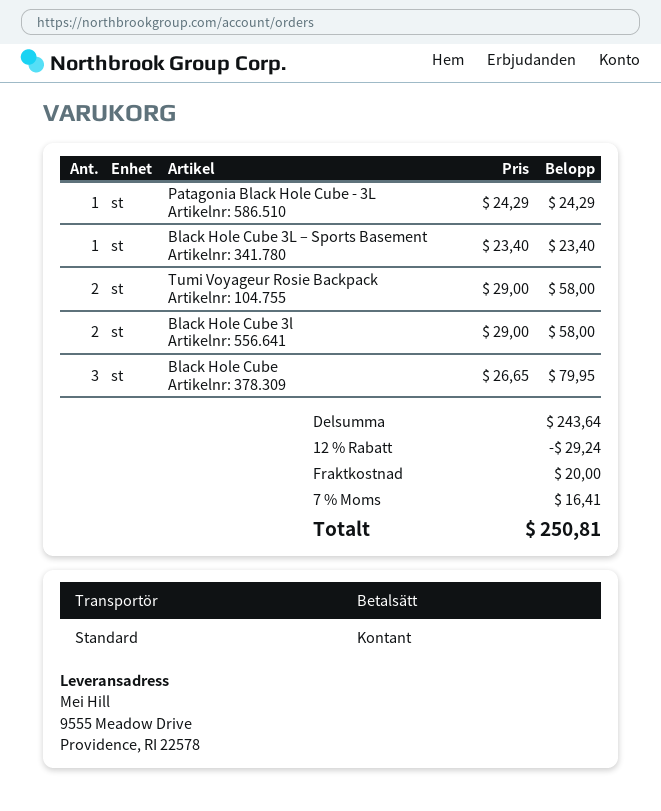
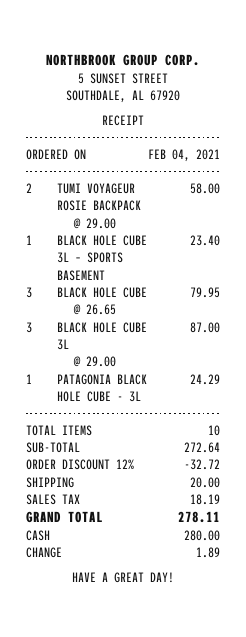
Black Hole Cube 3l: 2 x 29.00 = 58.00 -> 3 x 29.00 = 87.00
subtotal: 243.64 -> 272.64
discount: 12% = 29.24 -> 12% = 32.72
tax: 16.41 -> 18.19
total: 250.81 -> 278.11

